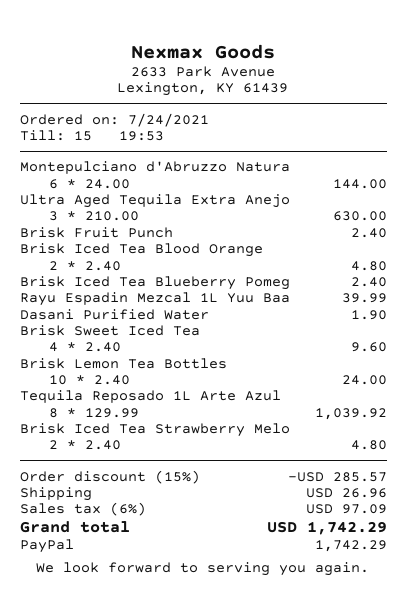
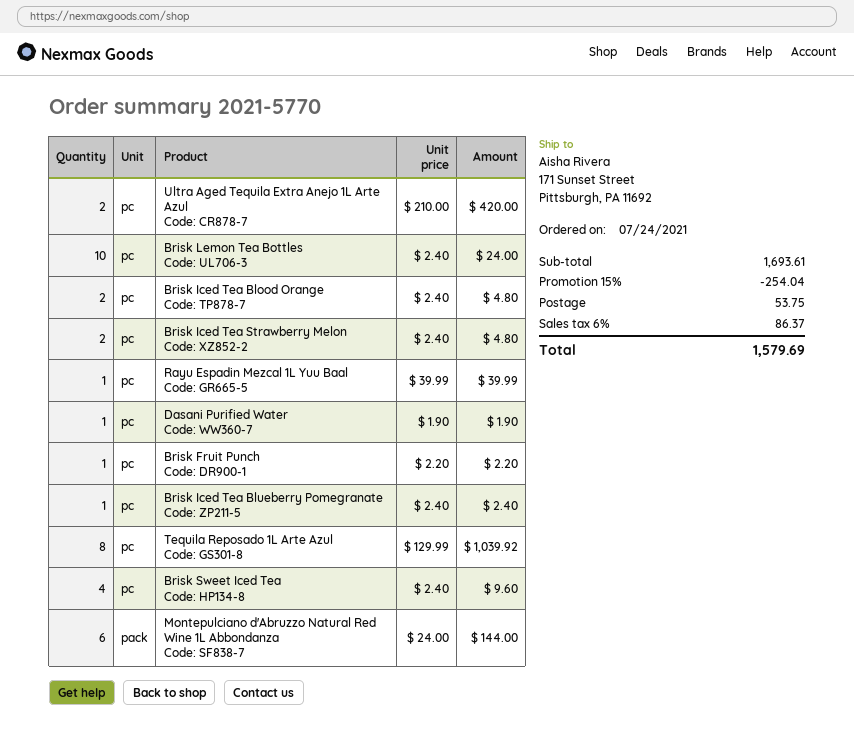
Ultra Aged Tequila Extra Anejo: 3 x 210.00 = 630.00 -> 2 x 210.00 = 420.00
Brisk Fruit Punch: 1 x 2.40 = 2.40 -> 1 x 2.20 = 2.20
discount: 15% = 285.57 -> 15% = 254.04
shipping: 26.96 -> 53.75
tax: 6% = 97.09 -> 6% = 86.37
total: 1742.29 -> 1579.69

